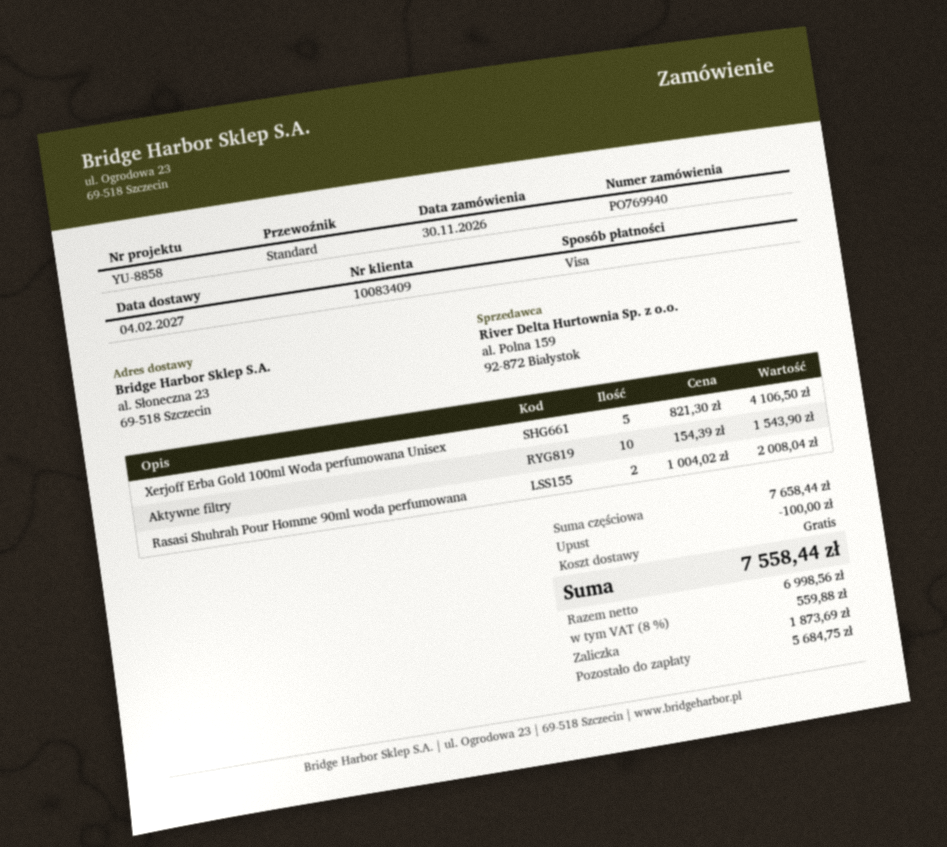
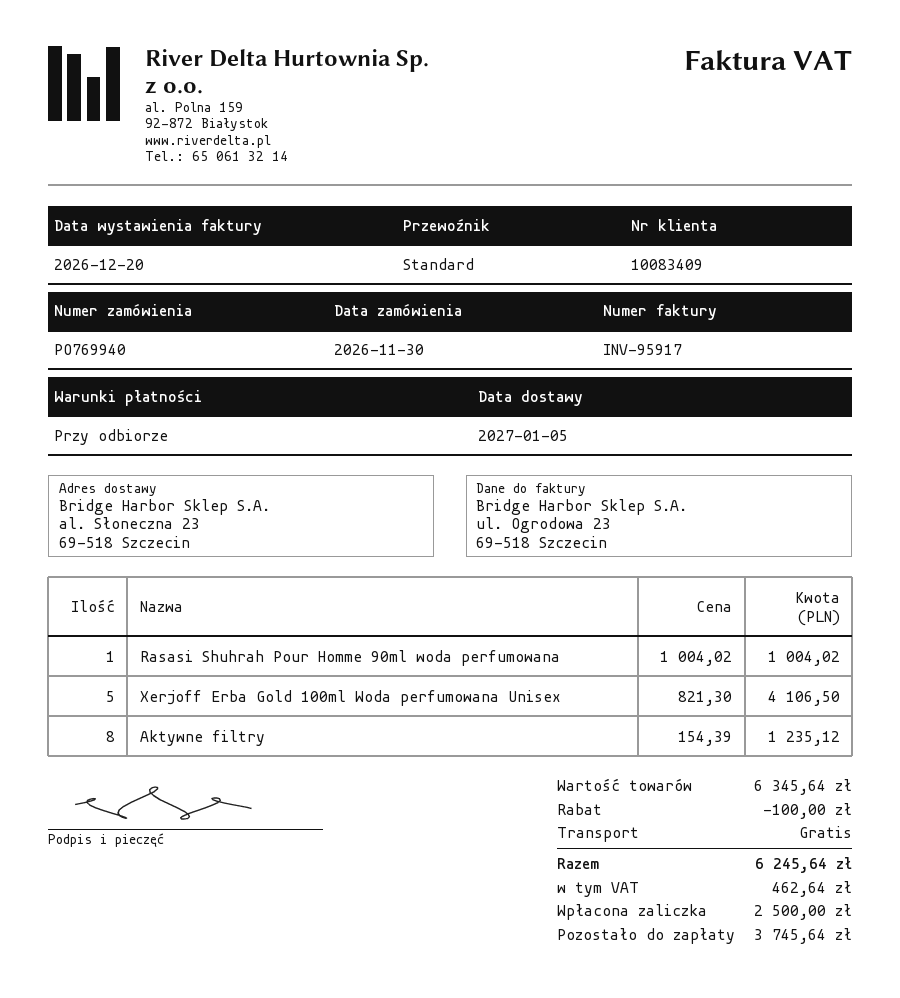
delivery date: 2027-02-04 -> 2027-01-05
Aktywne filtry: 10 x 154.39 = 1543.90 -> 8 x 154.39 = 1235.12
Rasasi Shuhrah Pour Homme 90ml woda perfumowana: 2 x 1004.02 = 2008.04 -> 1 x 1004.02 = 1004.02
subtotal: 7658.44 -> 6345.64
tax: 559.88 -> 462.64
total: 7558.44 -> 6245.64
deposit: 1873.69 -> 2500.00
balance: 5684.75 -> 3745.64

